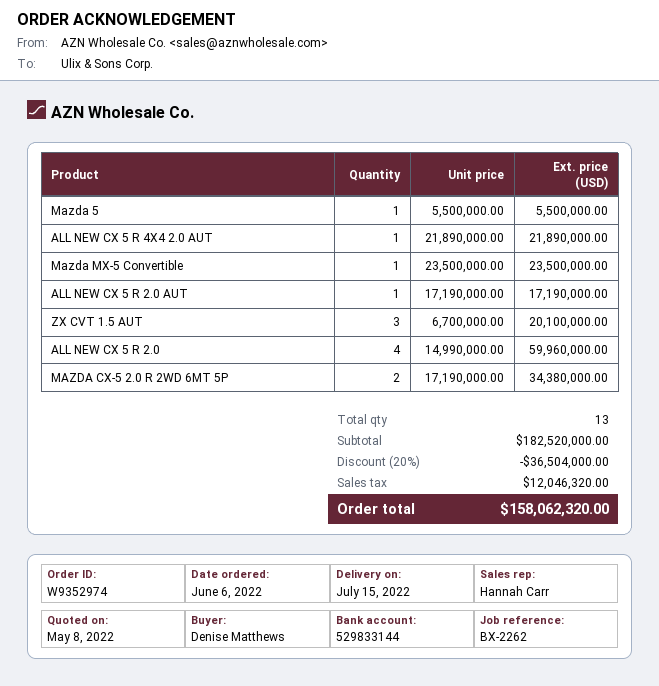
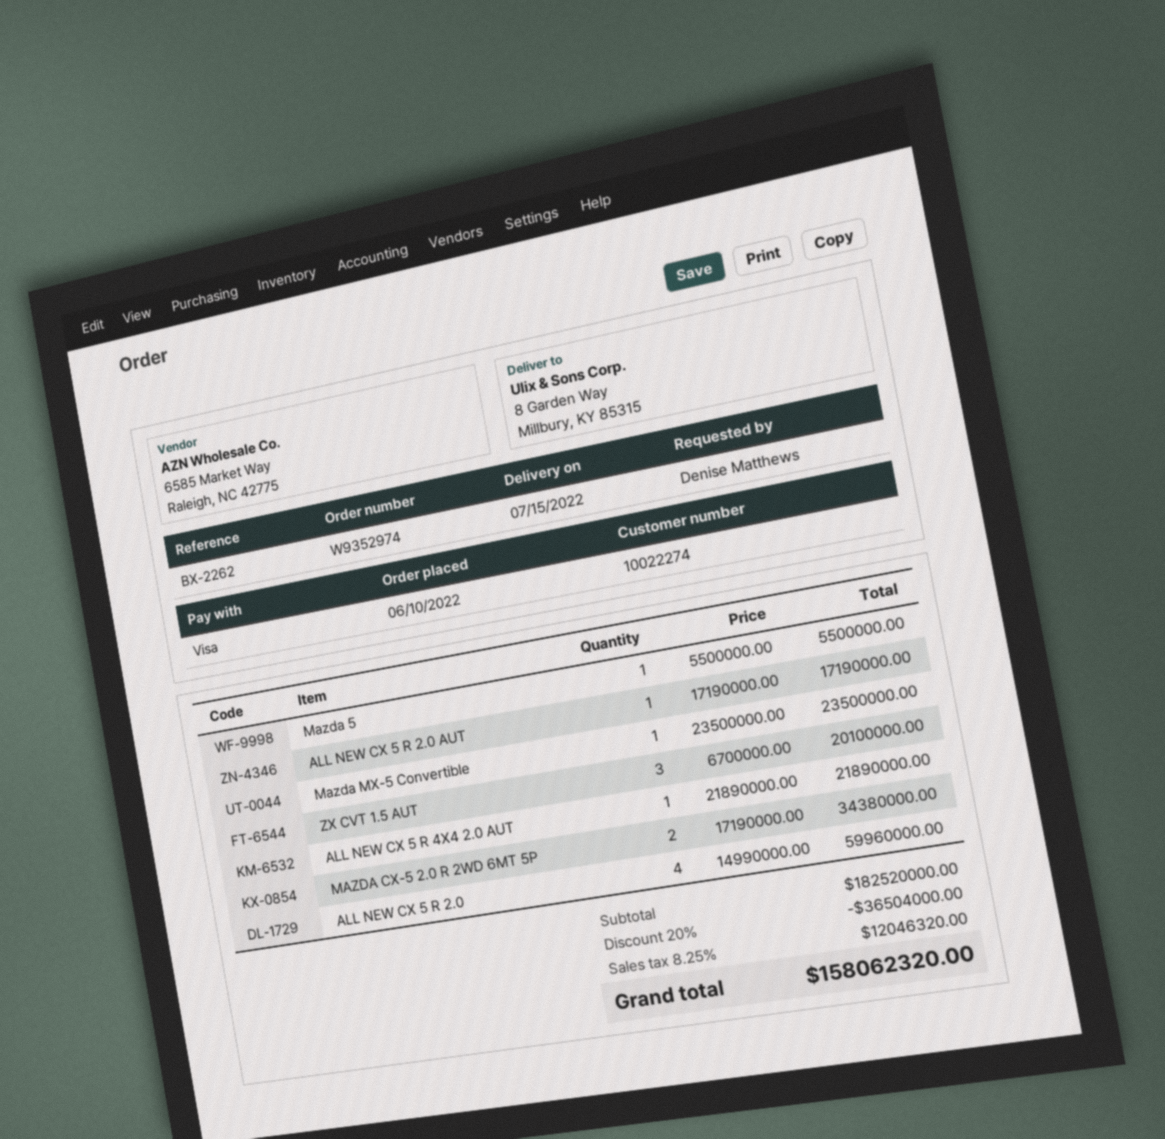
order date: 2022-06-06 -> 2022-06-10

